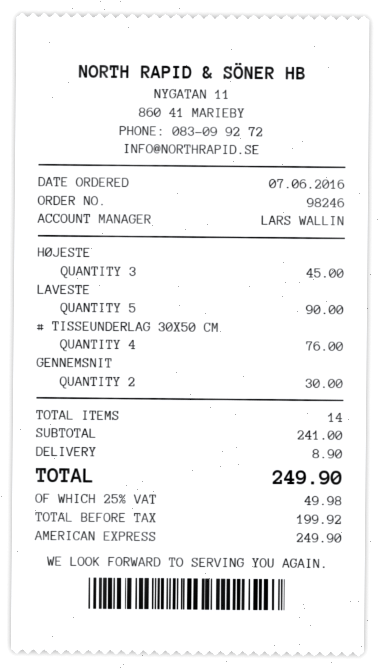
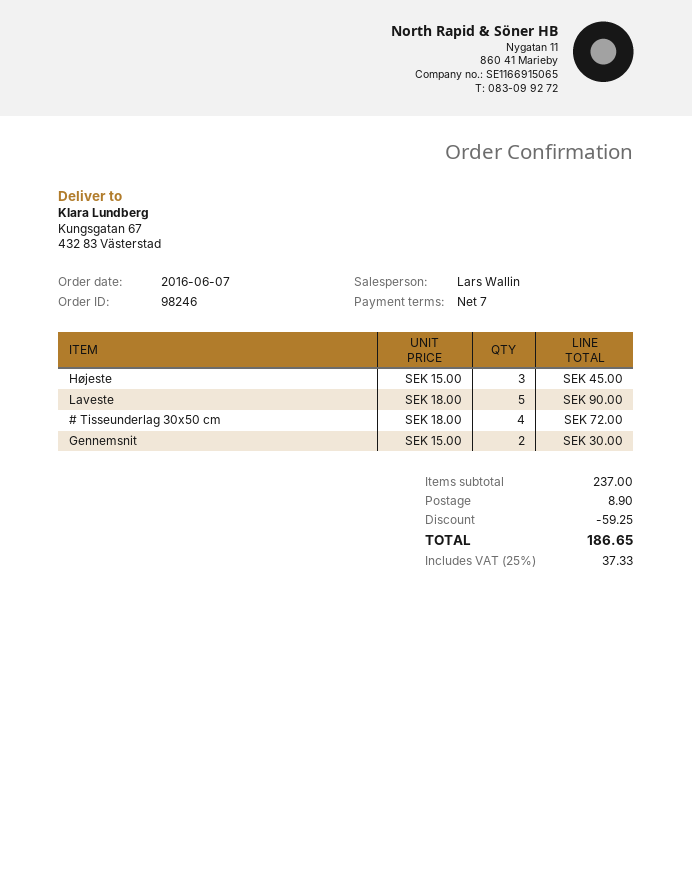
# TISSEUNDERLAG 30X50 CM: 4 for 76.00 -> 4 for 72.00
subtotal: 241.00 -> 237.00
discount: none -> 59.25
tax: 25% = 49.98 -> 25% = 37.33
total: 249.90 -> 186.65

